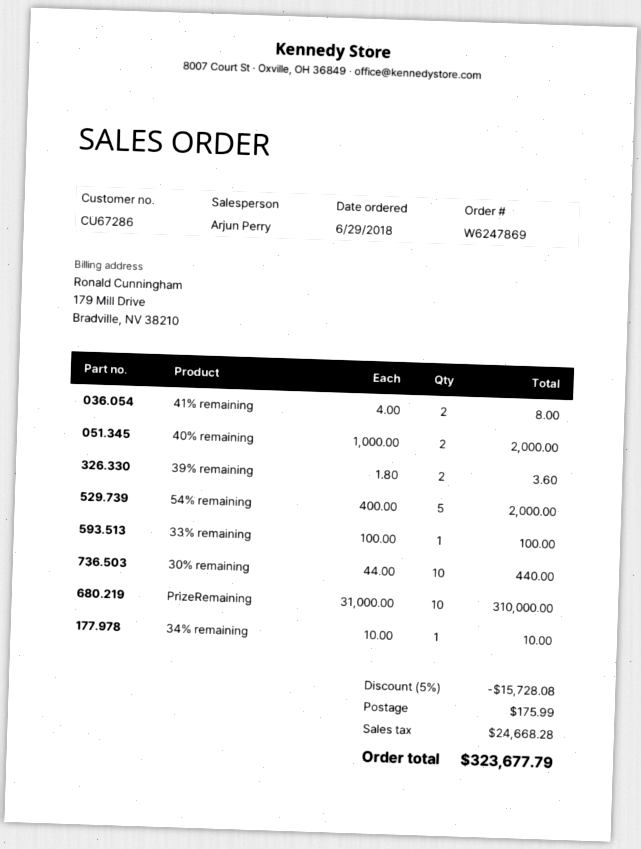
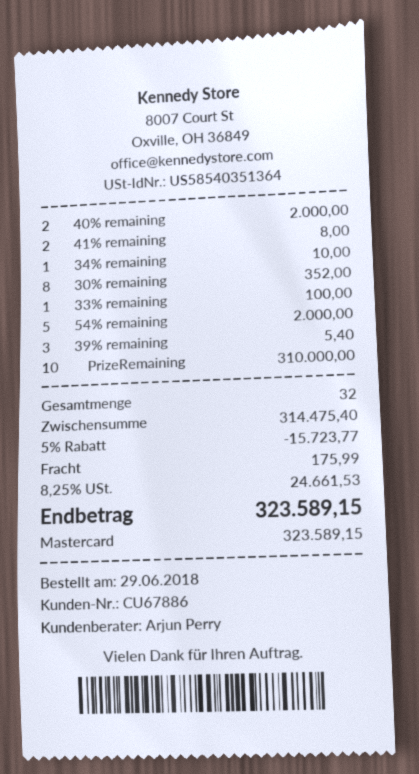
customer number: CU67286 -> CU67886
39% remaining: 2 for 3.60 -> 3 for 5.40
30% remaining: 10 for 440.00 -> 8 for 352.00
discount: 5% = 15728.08 -> 5% = 15723.77
tax: 24668.28 -> 24661.53
total: 323677.79 -> 323589.15

